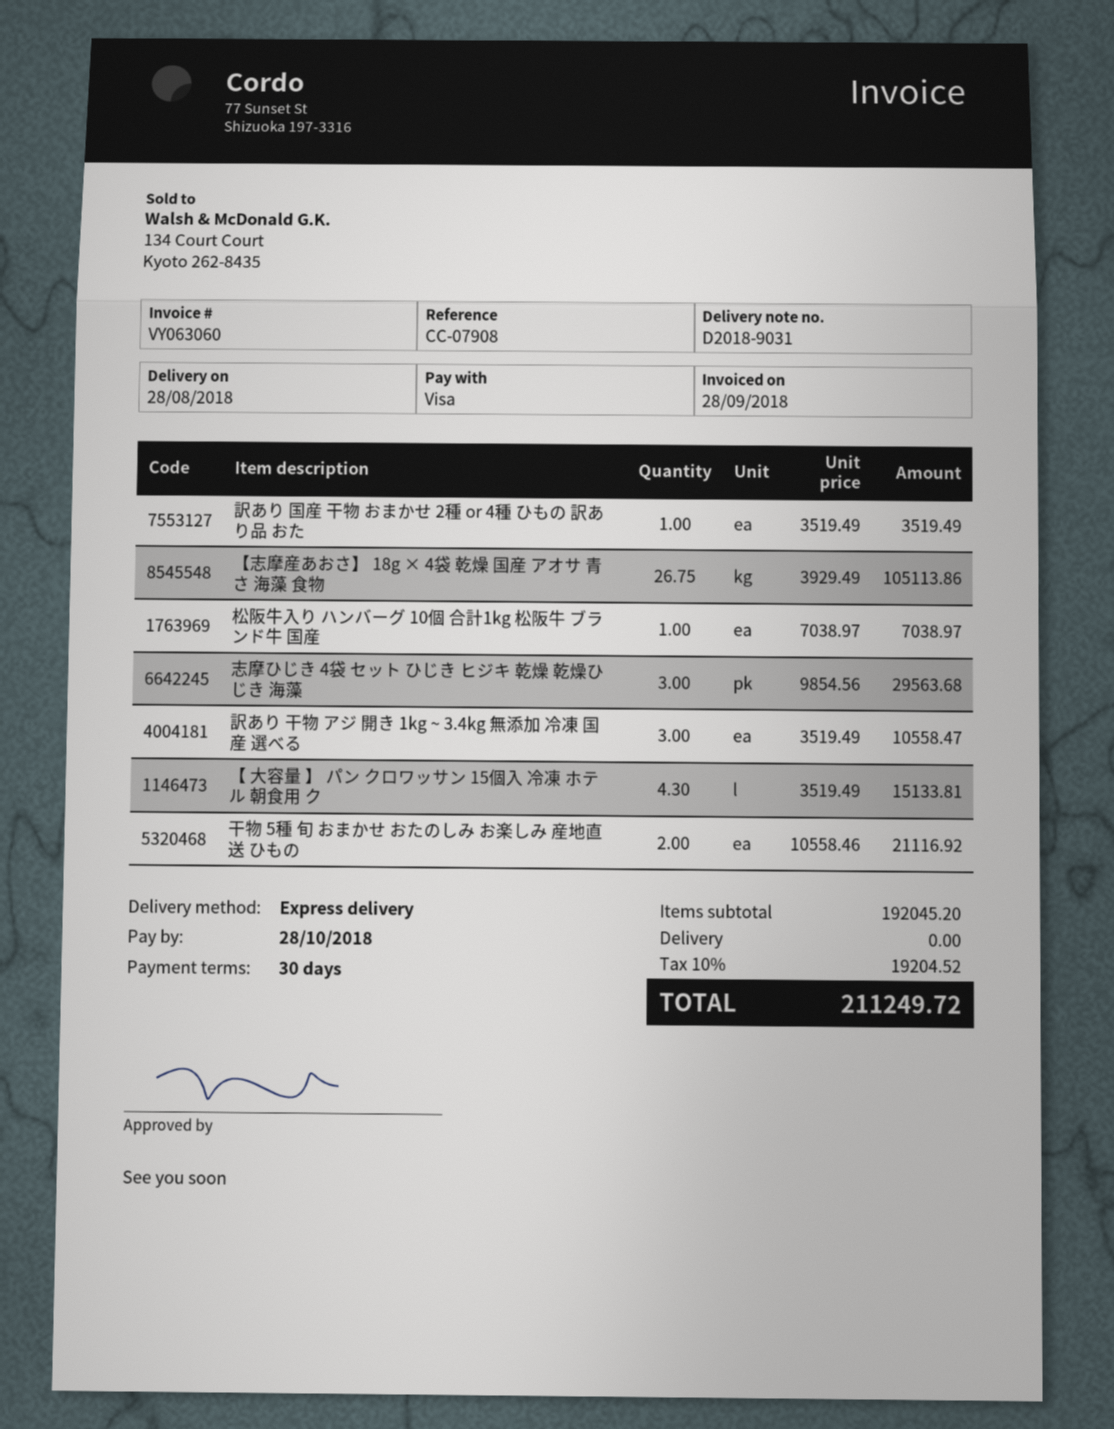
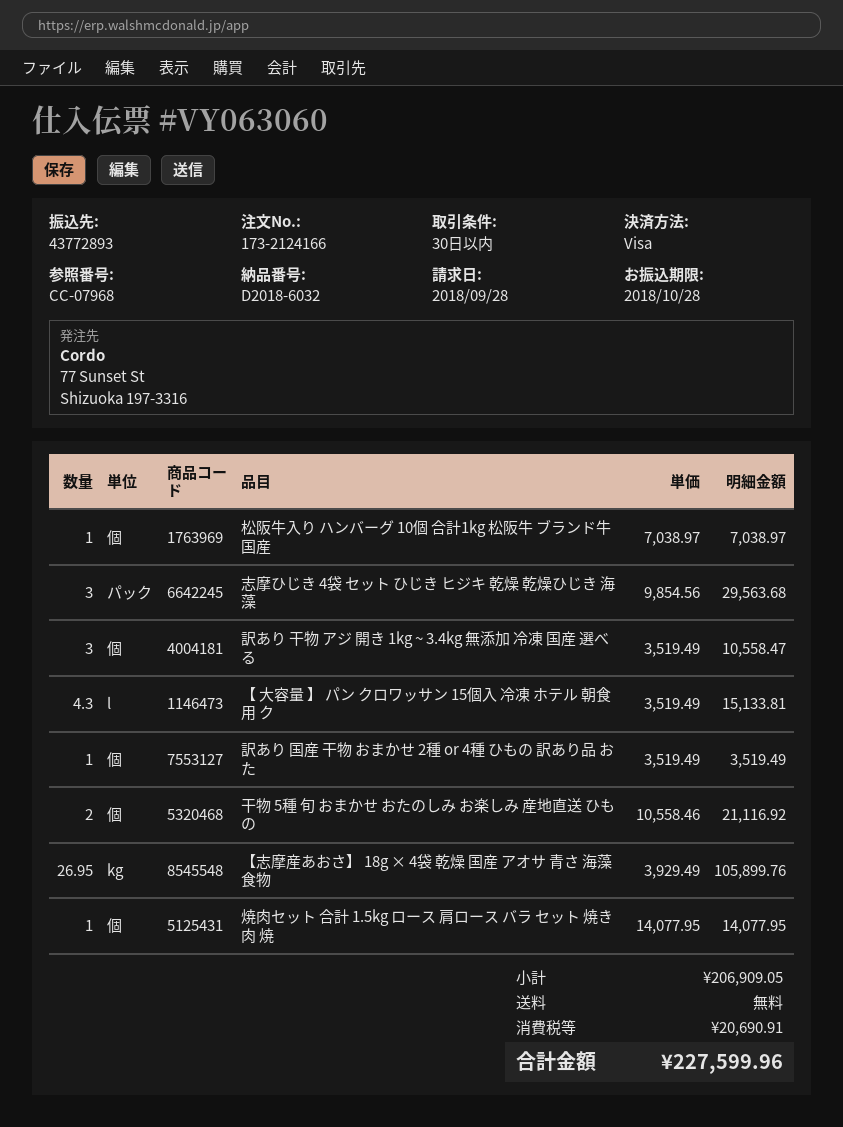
delivery note number: D2018-9031 -> D2018-6032
reference: CC-07908 -> CC-07968
【志摩産あおさ】 18g × 4袋 乾燥 国産 アオサ 青さ 海藻 食物: 26.75 x 3929.49 = 105113.86 -> 26.95 x 3929.49 = 105899.76
焼肉セット 合計 1.5kg ロース 肩ロース バラ セット 焼き肉 焼: none -> 1 x 14077.95 = 14077.95
subtotal: 192045.20 -> 206909.05
tax: 19204.52 -> 20690.91
total: 211249.72 -> 227599.96

